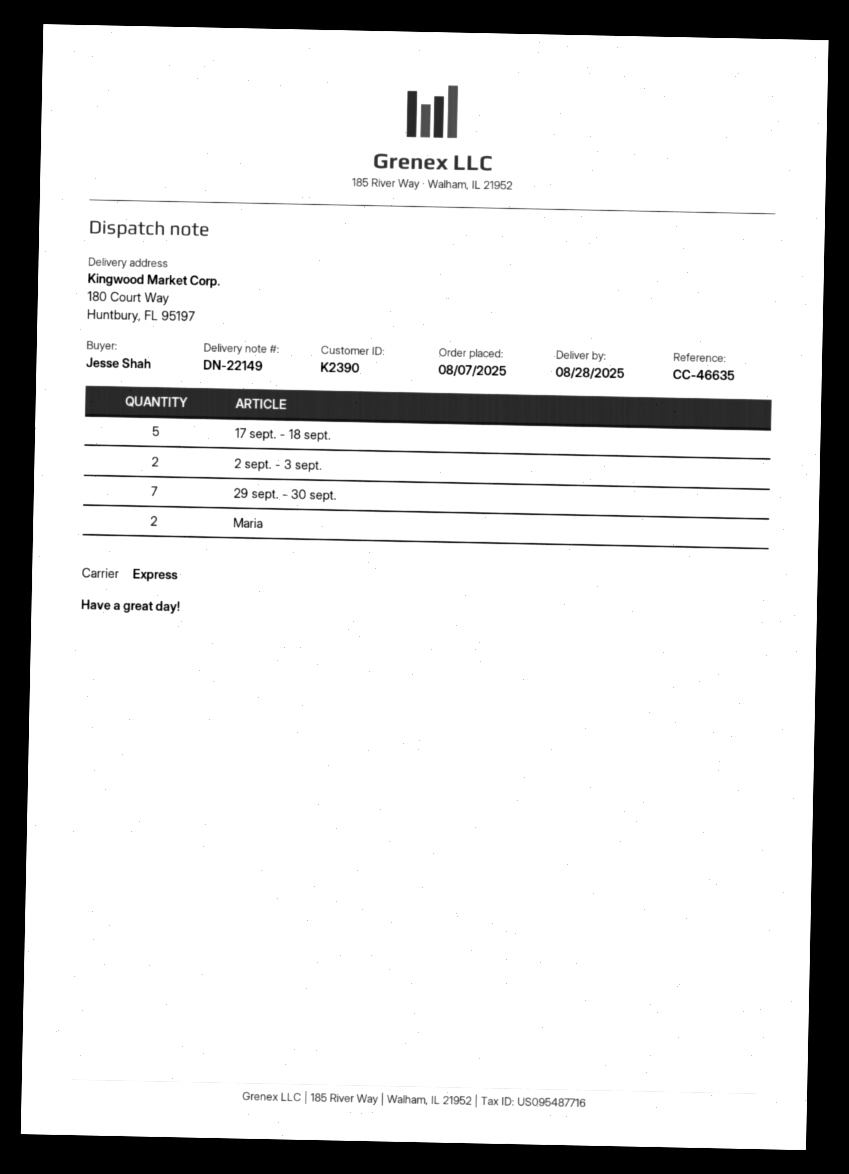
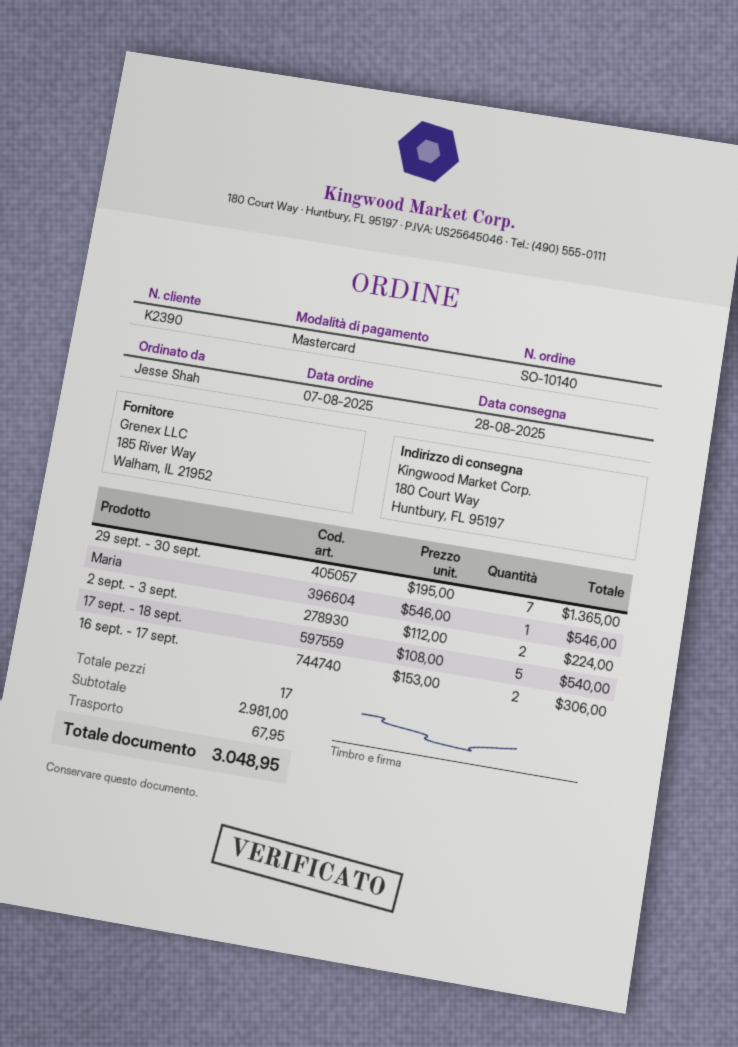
Maria: 2 -> 1
16 sept. - 17 sept.: none -> 2

